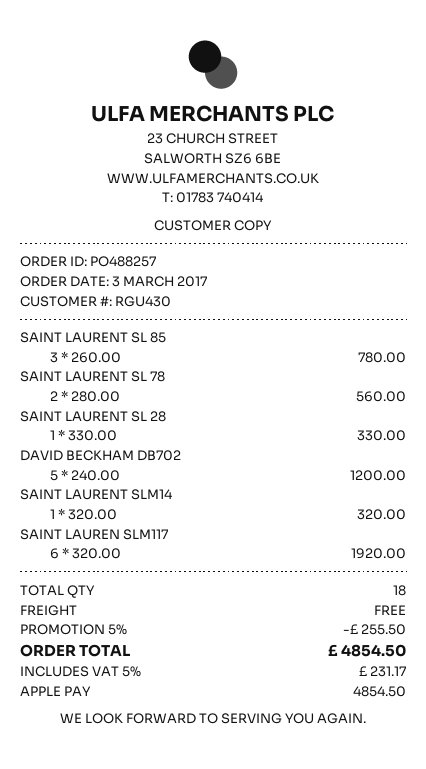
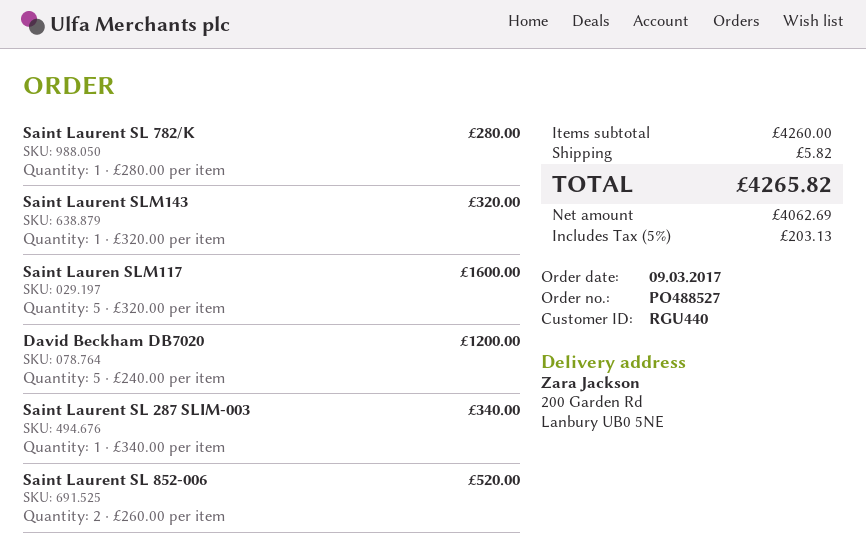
order number: PO488257 -> PO488527
order date: 2017-03-03 -> 2017-03-09
customer number: RGU430 -> RGU440
SAINT LAURENT SL 85: 3 x 260.00 = 780.00 -> 2 x 260.00 = 520.00
SAINT LAURENT SL 78: 2 x 280.00 = 560.00 -> 1 x 280.00 = 280.00
SAINT LAURENT SL 28: 1 x 330.00 = 330.00 -> 1 x 340.00 = 340.00
SAINT LAUREN SLM117: 6 x 320.00 = 1920.00 -> 5 x 320.00 = 1600.00
discount: 5% = 255.50 -> none
shipping: 0.00 -> 5.82
tax: 5% = 231.17 -> 5% = 203.13
total: 4854.50 -> 4265.82

